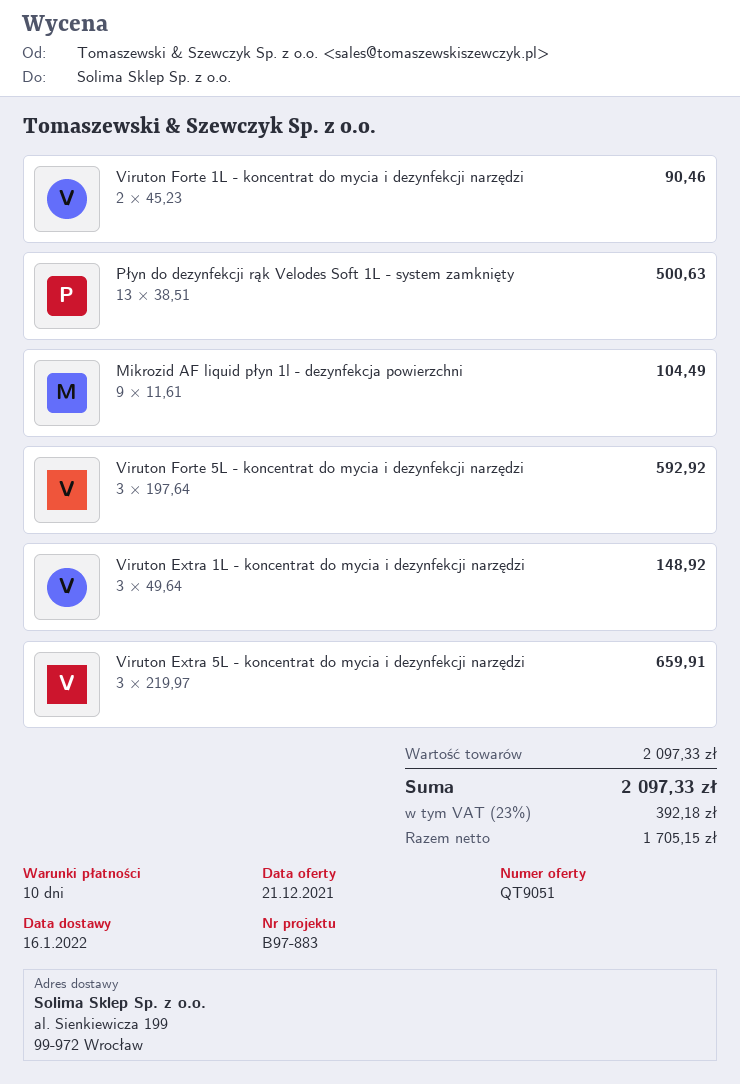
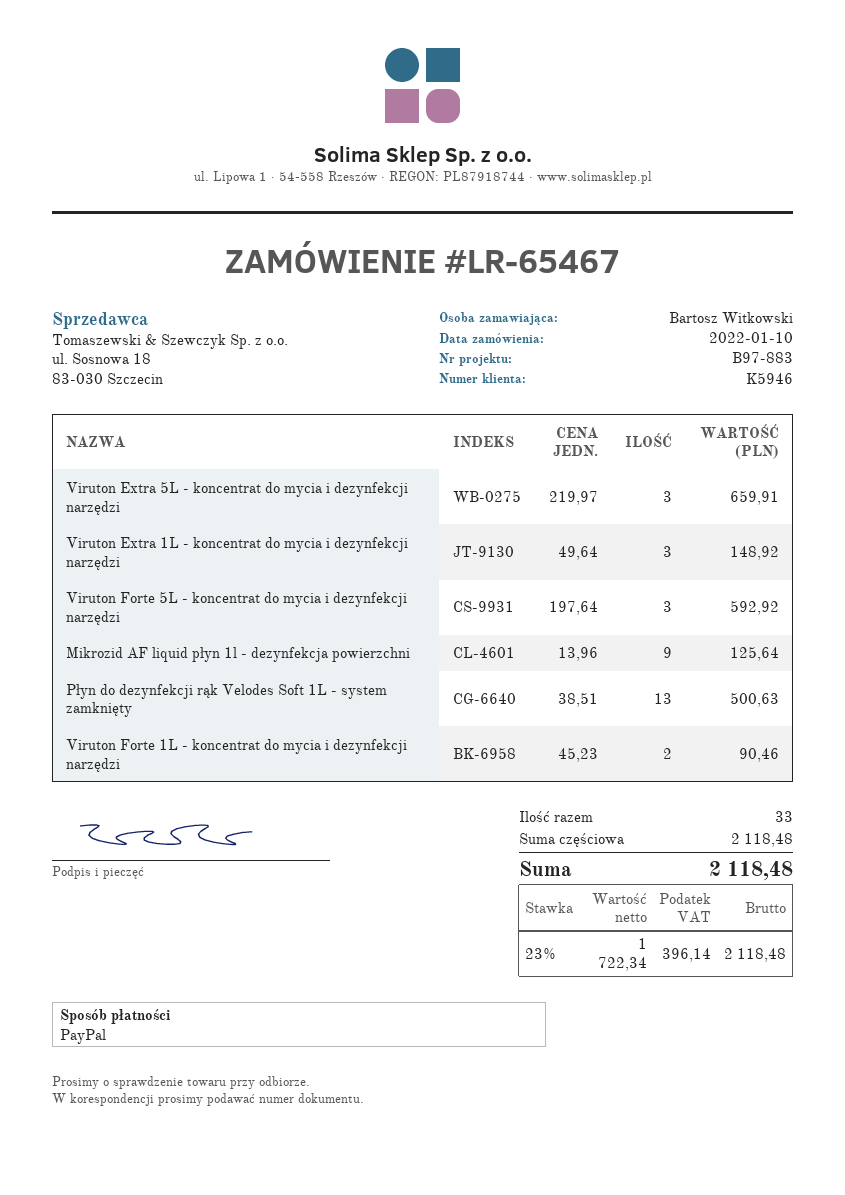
Mikrozid AF liquid płyn 1l - dezynfekcja powierzchni: 9 x 11.61 = 104.49 -> 9 x 13.96 = 125.64
subtotal: 2097.33 -> 2118.48
net: 1705.15 -> 1722.34
tax: 23% = 392.18 -> 23% = 396.14
total: 2097.33 -> 2118.48

